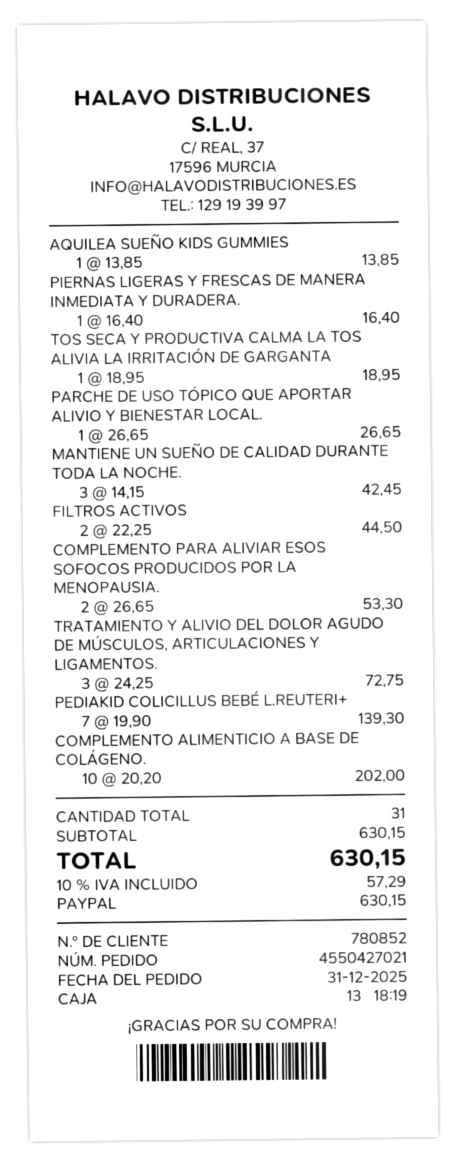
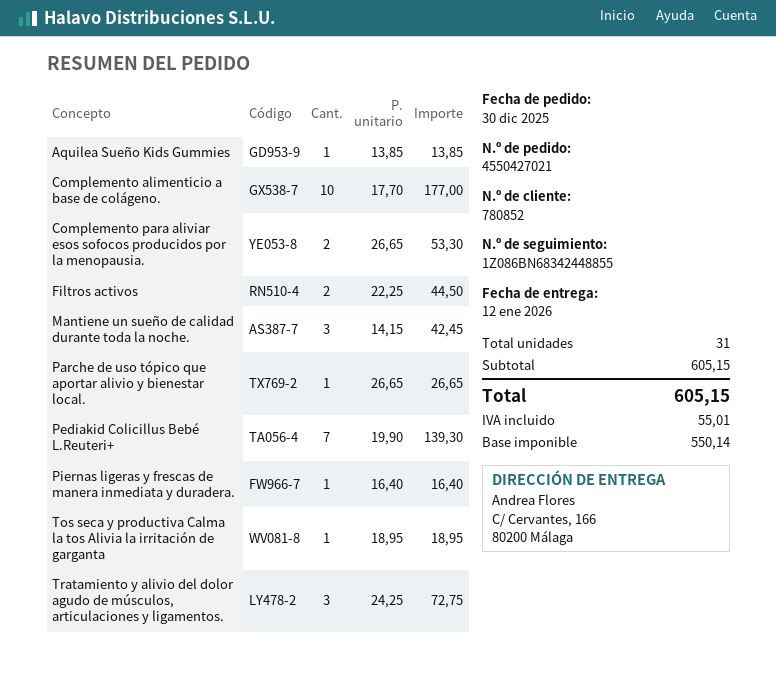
order date: 2025-12-31 -> 2025-12-30
COMPLEMENTO ALIMENTICIO A BASE DE COLÁGENO.: 10 x 20.20 = 202.00 -> 10 x 17.70 = 177.00
subtotal: 630.15 -> 605.15
tax: 57.29 -> 55.01
total: 630.15 -> 605.15

